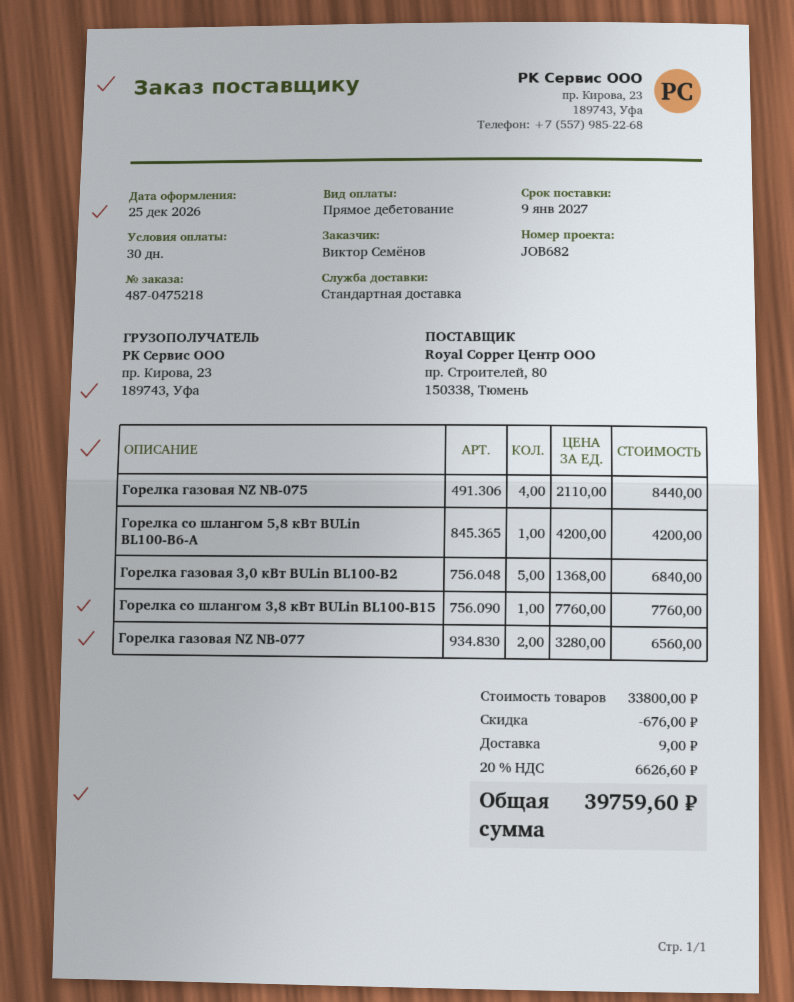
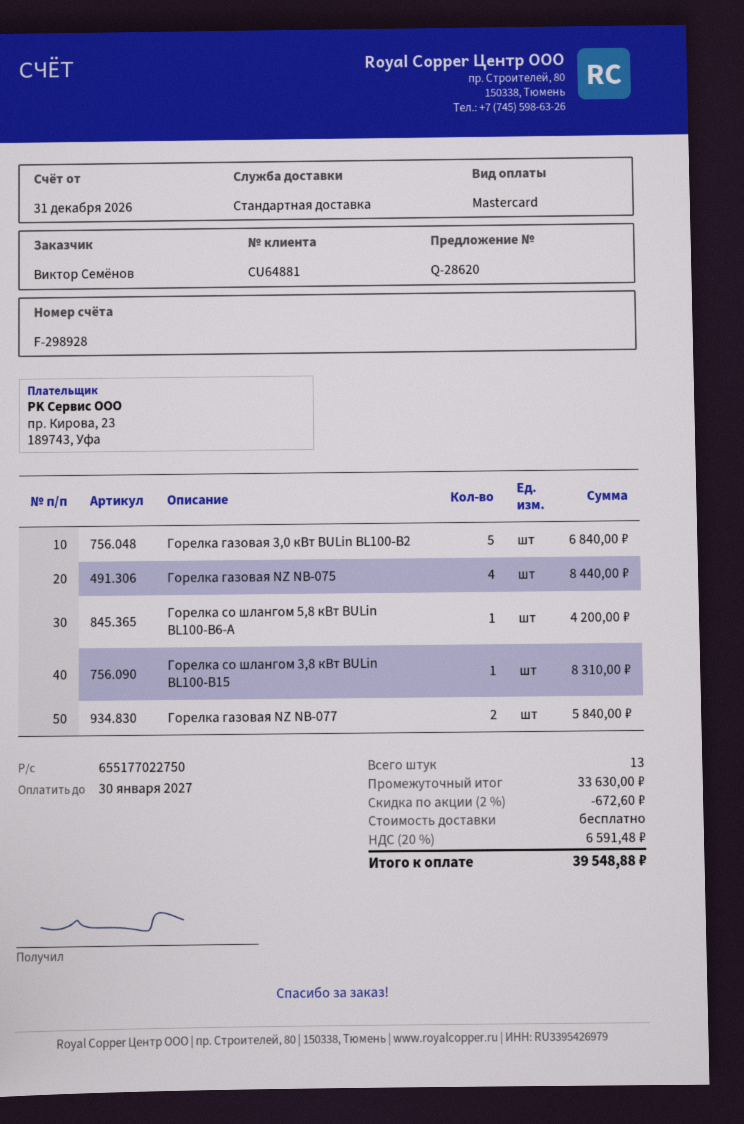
payment method: direct debit -> Mastercard
Горелка со шлангом 3,8 кВт BULin BL100-B15: 1 for 7760.00 -> 1 for 8310.00
Горелка газовая NZ NB-077: 2 for 6560.00 -> 2 for 5840.00
subtotal: 33800.00 -> 33630.00
discount: 676.00 -> 672.60
shipping: 9.00 -> 0.00
tax: 20% = 6626.60 -> 20% = 6591.48
total: 39759.60 -> 39548.88

